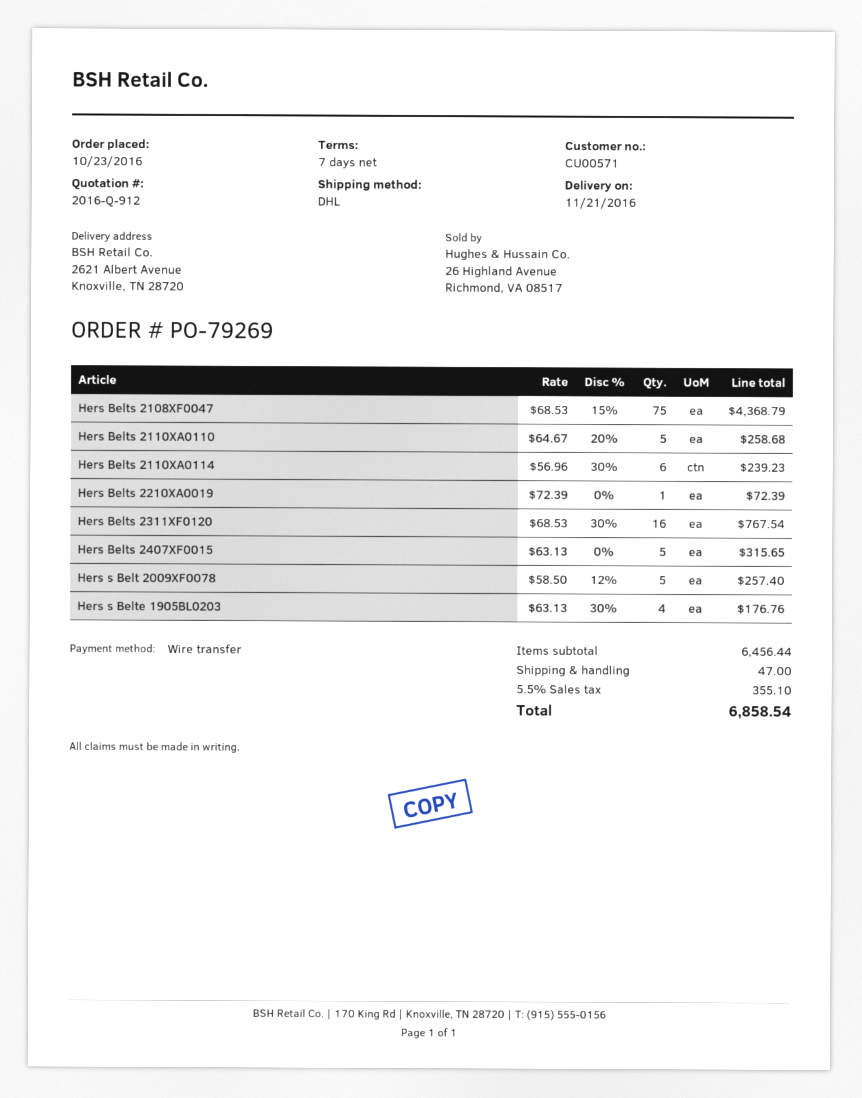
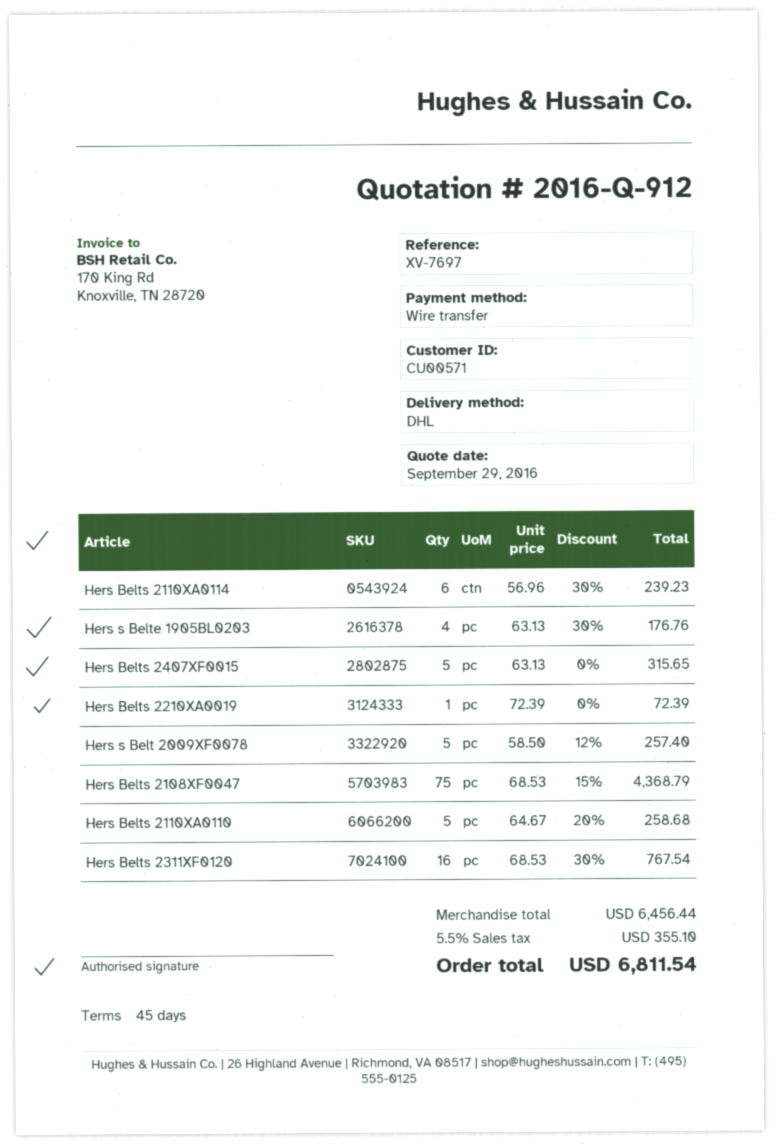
payment terms: 7 days -> 45 days
shipping: 47.00 -> none
total: 6858.54 -> 6811.54

